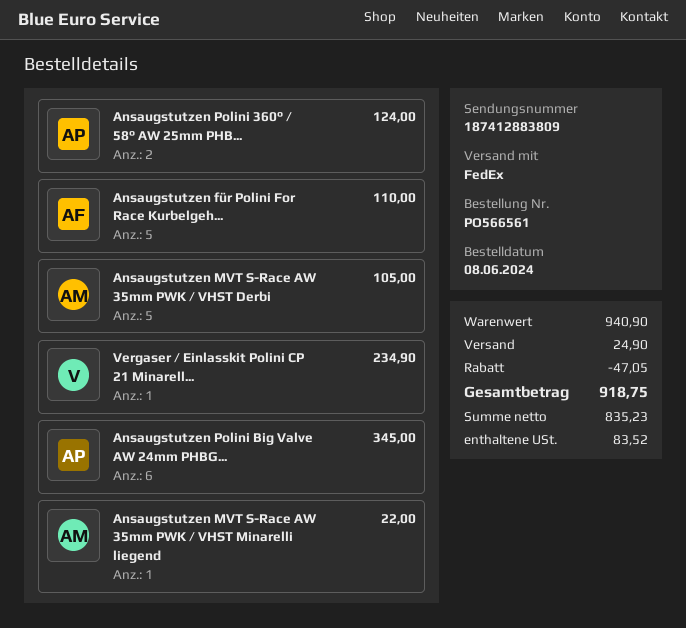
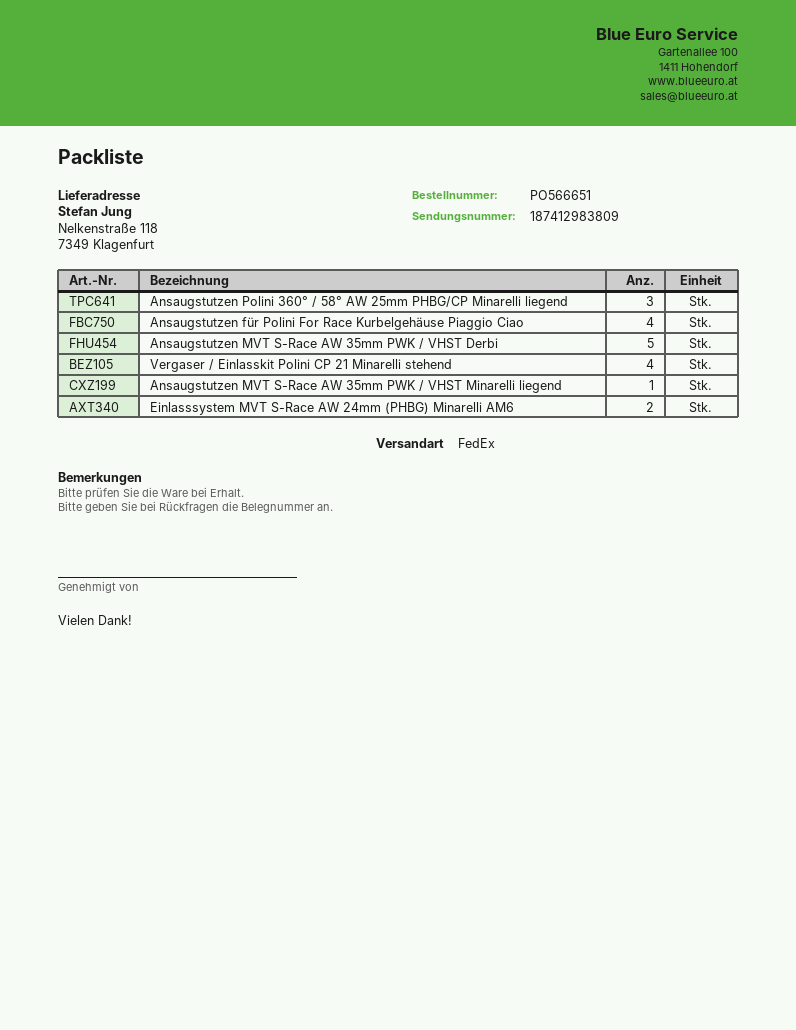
order number: PO566561 -> PO566651
tracking number: 187412883809 -> 187412983809
Ansaugstutzen Polini 360° / 58° AW 25mm PHB...: 2 -> 3
Ansaugstutzen für Polini For Race Kurbelgeh...: 5 -> 4
Vergaser / Einlasskit Polini CP 21 Minarell...: 1 -> 4
Ansaugstutzen Polini Big Valve AW 24mm PHBG...: 6 -> none
Einlasssystem MVT S-Race AW 24mm (PHBG) Minarelli AM6: none -> 2

